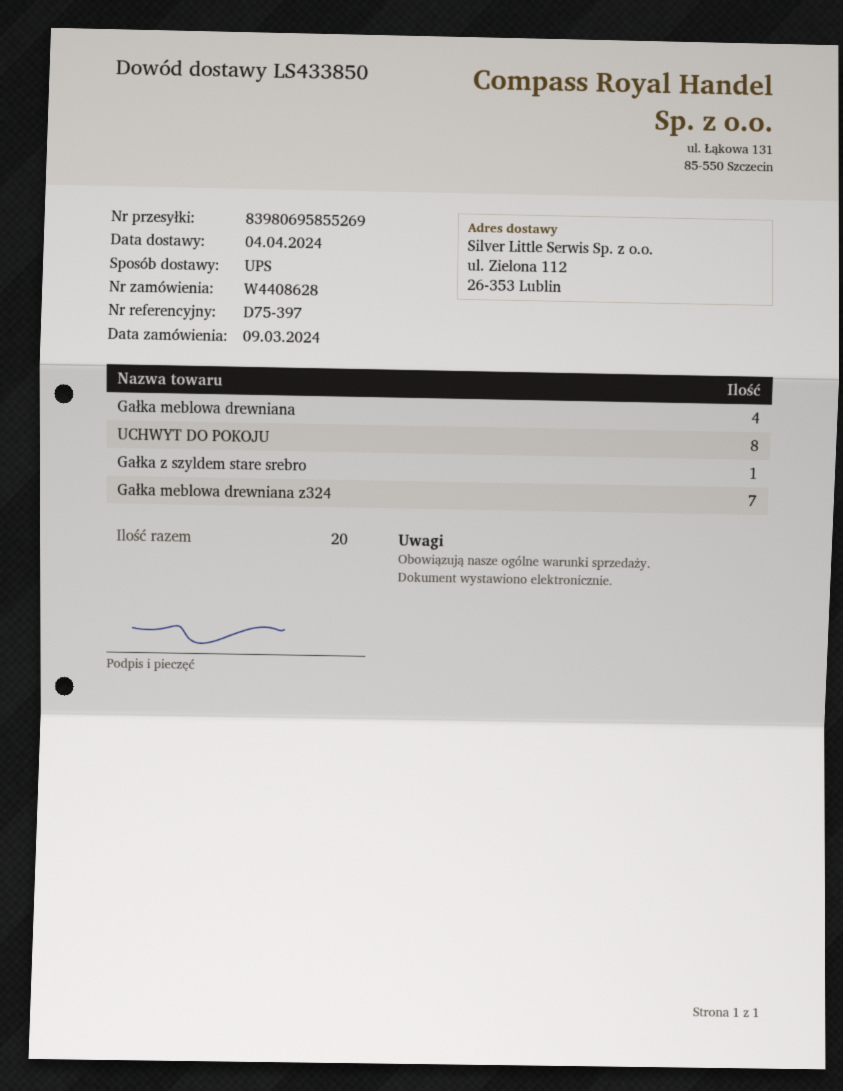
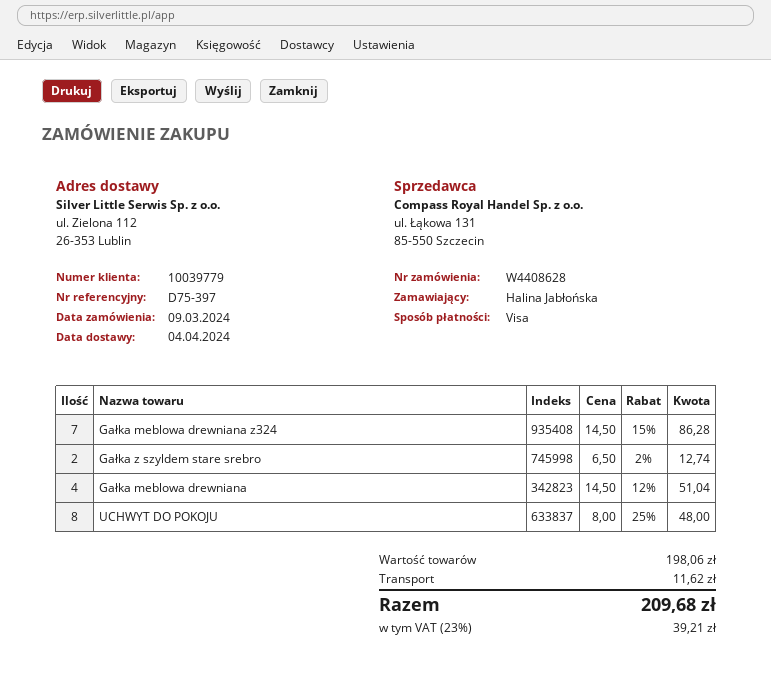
Gałka z szyldem stare srebro: 1 -> 2

